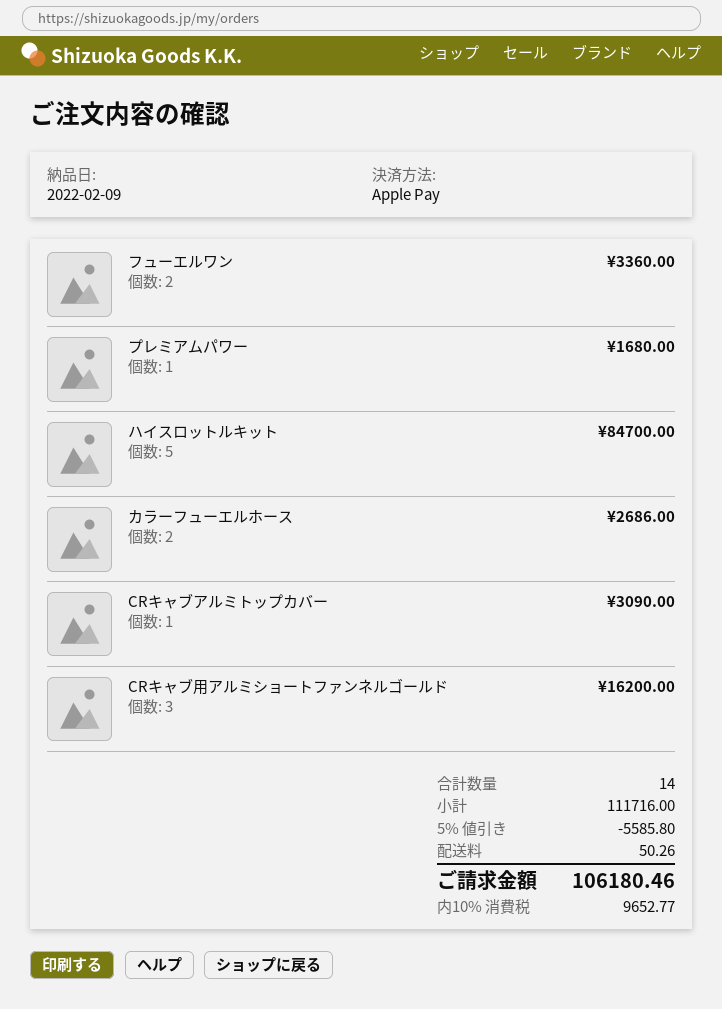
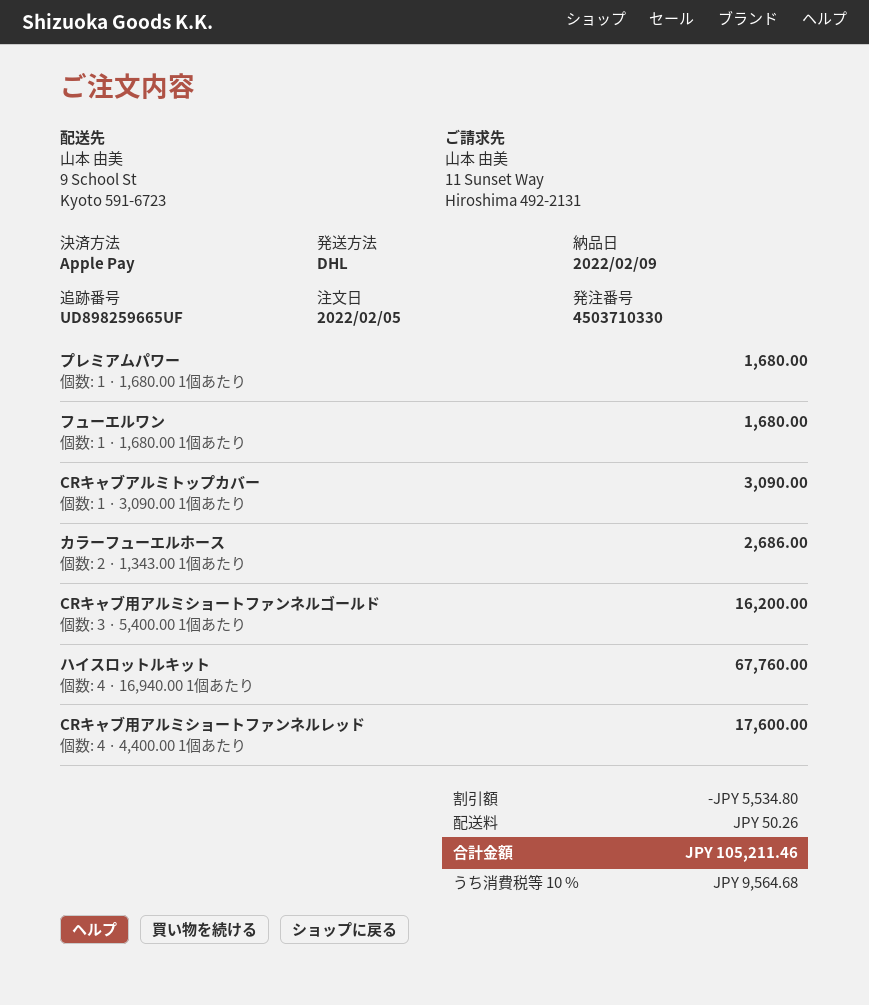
フューエルワン: 2 for 3360.00 -> 1 for 1680.00
ハイスロットルキット: 5 for 84700.00 -> 4 for 67760.00
CRキャブ用アルミショートファンネルレッド: none -> 4 for 17600.00
discount: 5585.80 -> 5534.80
tax: 10% = 9652.77 -> 10% = 9564.68
total: 106180.46 -> 105211.46

